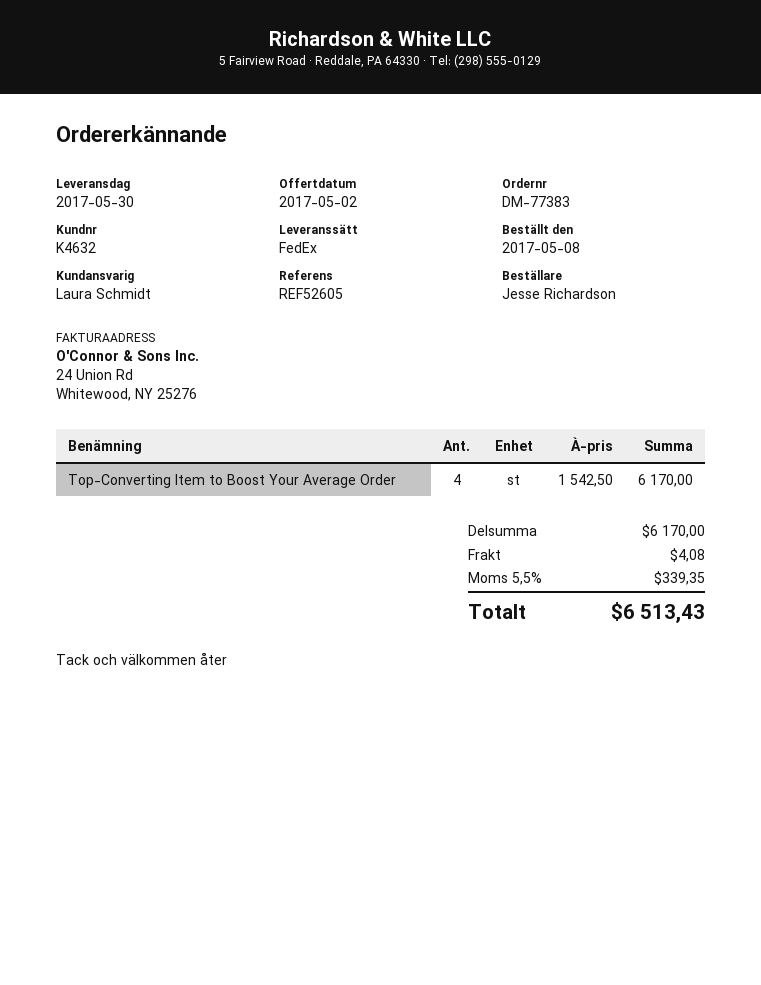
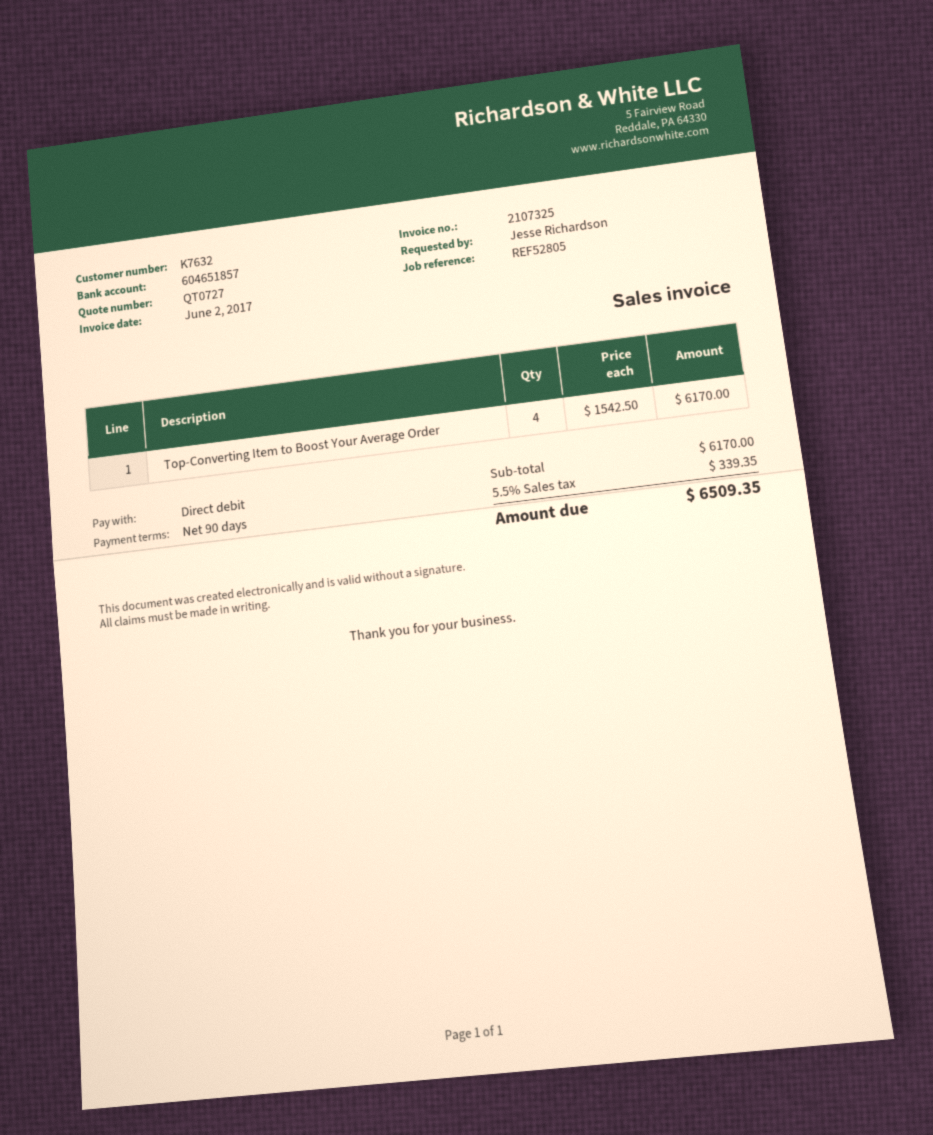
customer number: K4632 -> K7632
reference: REF52605 -> REF52805
shipping: 4.08 -> none
total: 6513.43 -> 6509.35

